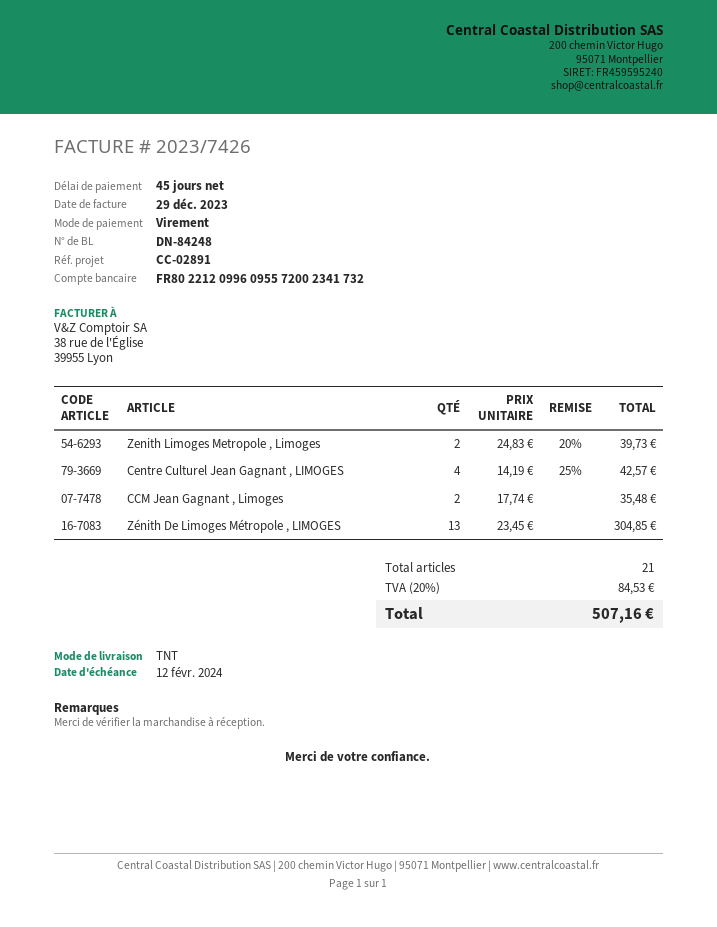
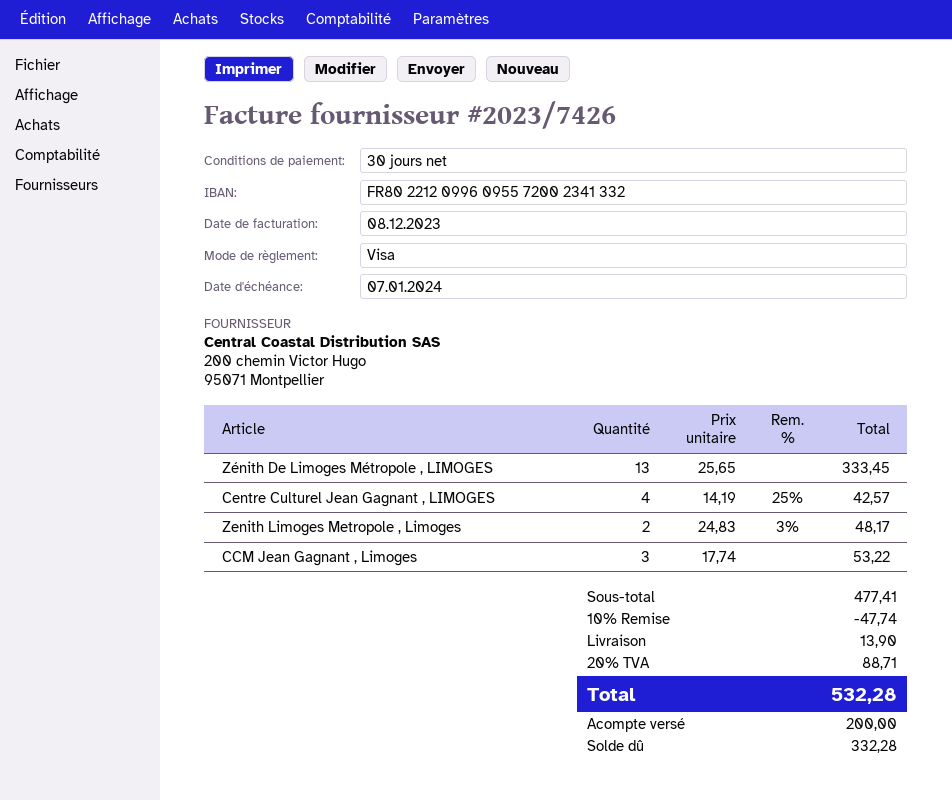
invoice date: 2023-12-29 -> 2023-12-08
payment terms: 45 days -> 30 days
due date: 2024-02-12 -> 2024-01-07
payment method: bank transfer -> Visa
bank account: FR8022120996095572002341732 -> FR8022120996095572002341332
Zenith Limoges Metropole , Limoges: 2 x 24.83 - 20% = 39.73 -> 2 x 24.83 - 3% = 48.17
CCM Jean Gagnant , Limoges: 2 x 17.74 = 35.48 -> 3 x 17.74 = 53.22
Zénith De Limoges Métropole , LIMOGES: 13 x 23.45 = 304.85 -> 13 x 25.65 = 333.45
discount: none -> 10% = 47.74
shipping: none -> 13.90
tax: 20% = 84.53 -> 20% = 88.71
total: 507.16 -> 532.28

